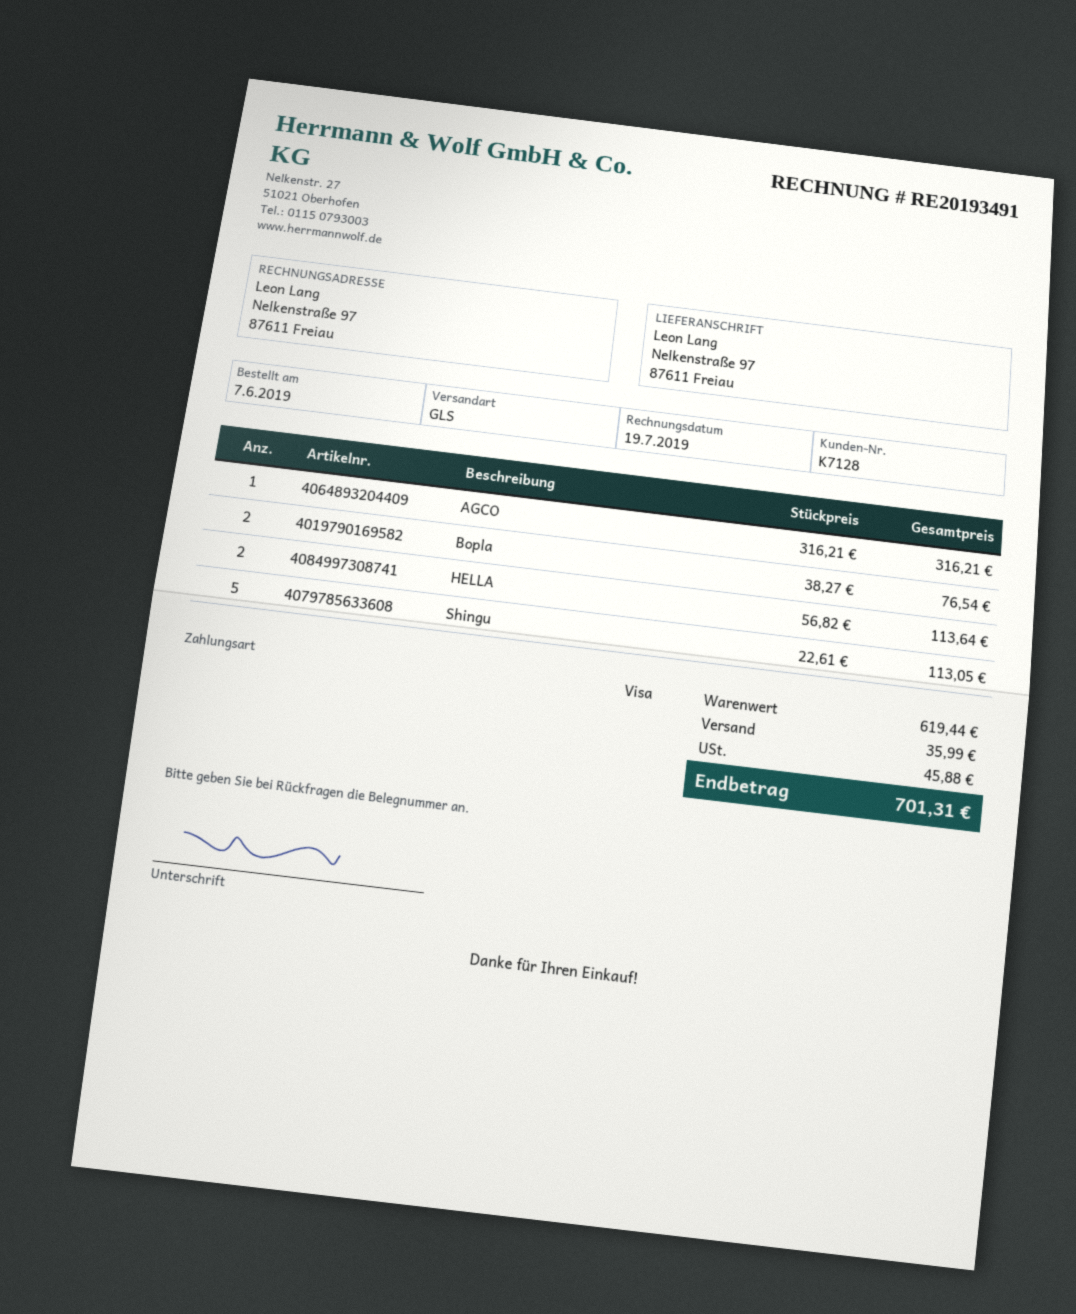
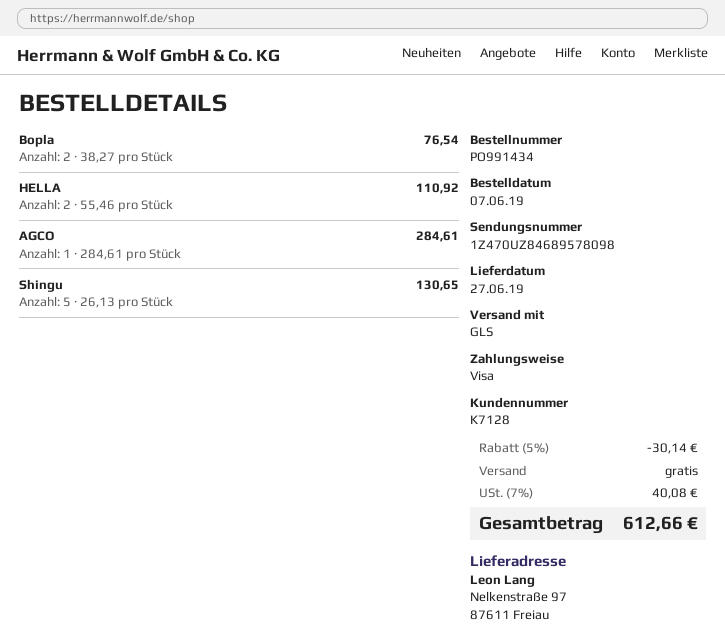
AGCO: 1 x 316.21 = 316.21 -> 1 x 284.61 = 284.61
HELLA: 2 x 56.82 = 113.64 -> 2 x 55.46 = 110.92
Shingu: 5 x 22.61 = 113.05 -> 5 x 26.13 = 130.65
discount: none -> 5% = 30.14
shipping: 35.99 -> 0.00
tax: 45.88 -> 40.08
total: 701.31 -> 612.66

